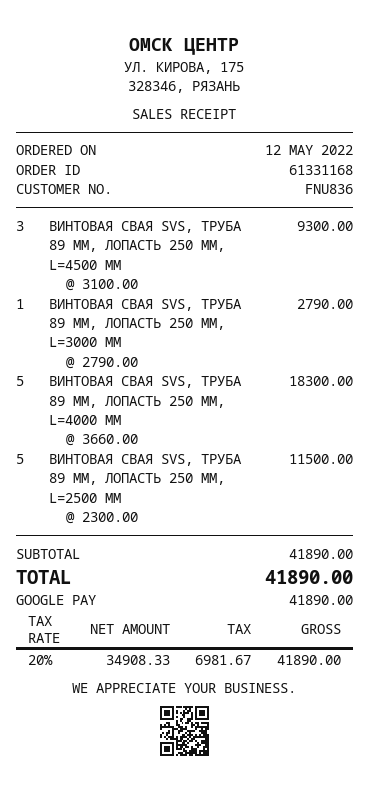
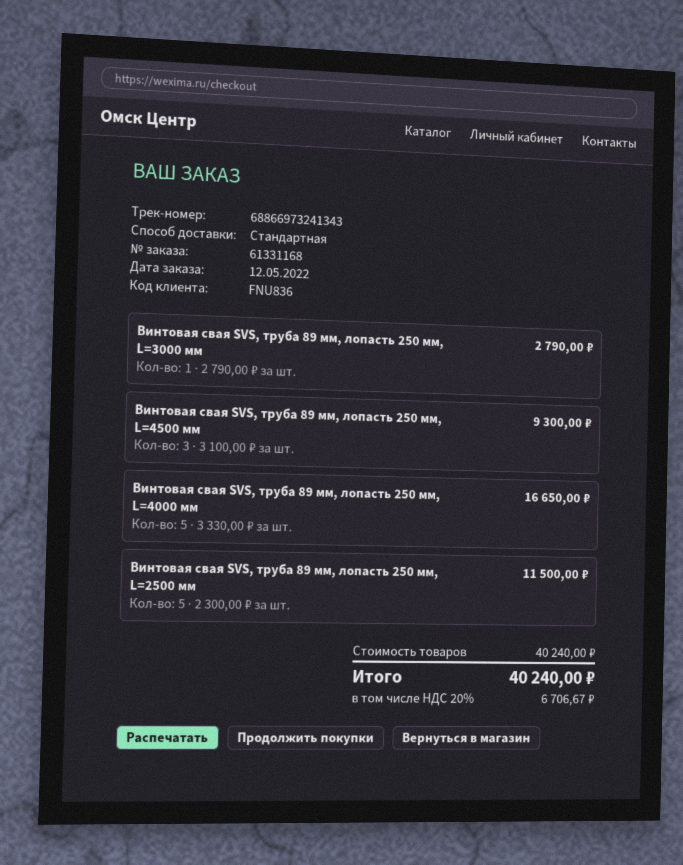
ВИНТОВАЯ СВАЯ SVS, ТРУБА 89 ММ, ЛОПАСТЬ 250 ММ, L=4000 ММ: 5 x 3660.00 = 18300.00 -> 5 x 3330.00 = 16650.00
subtotal: 41890.00 -> 40240.00
tax: 20% = 6981.67 -> 20% = 6706.67
total: 41890.00 -> 40240.00

